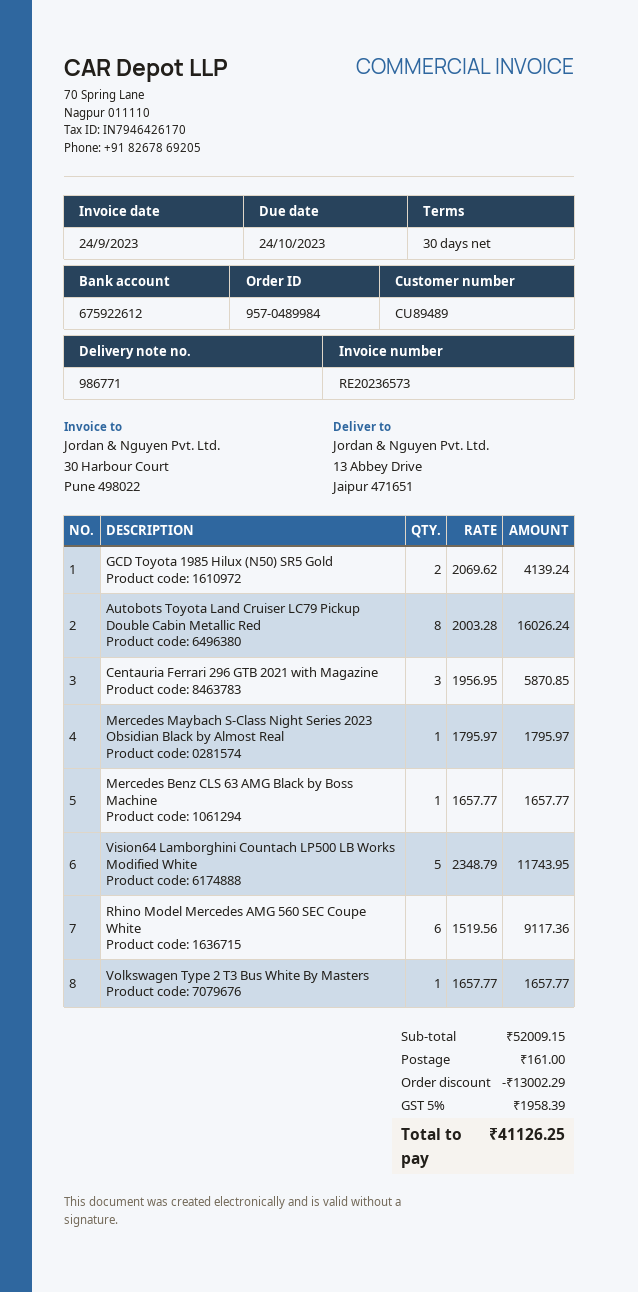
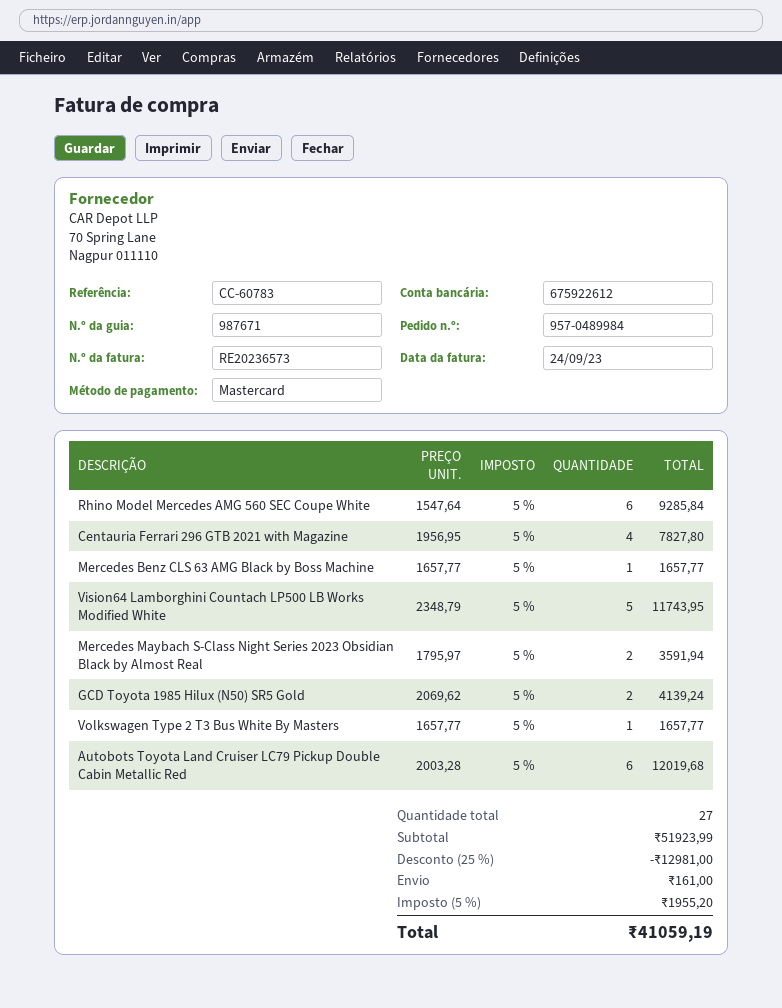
delivery note number: 986771 -> 987671
Autobots Toyota Land Cruiser LC79 Pickup Double Cabin Metallic Red: 8 x 2003.28 = 16026.24 -> 6 x 2003.28 = 12019.68
Centauria Ferrari 296 GTB 2021 with Magazine: 3 x 1956.95 = 5870.85 -> 4 x 1956.95 = 7827.80
Mercedes Maybach S-Class Night Series 2023 Obsidian Black by Almost Real: 1 x 1795.97 = 1795.97 -> 2 x 1795.97 = 3591.94
Rhino Model Mercedes AMG 560 SEC Coupe White: 6 x 1519.56 = 9117.36 -> 6 x 1547.64 = 9285.84
subtotal: 52009.15 -> 51923.99
discount: 13002.29 -> 12981.00
tax: 5% = 1958.39 -> 5% = 1955.20
total: 41126.25 -> 41059.19

